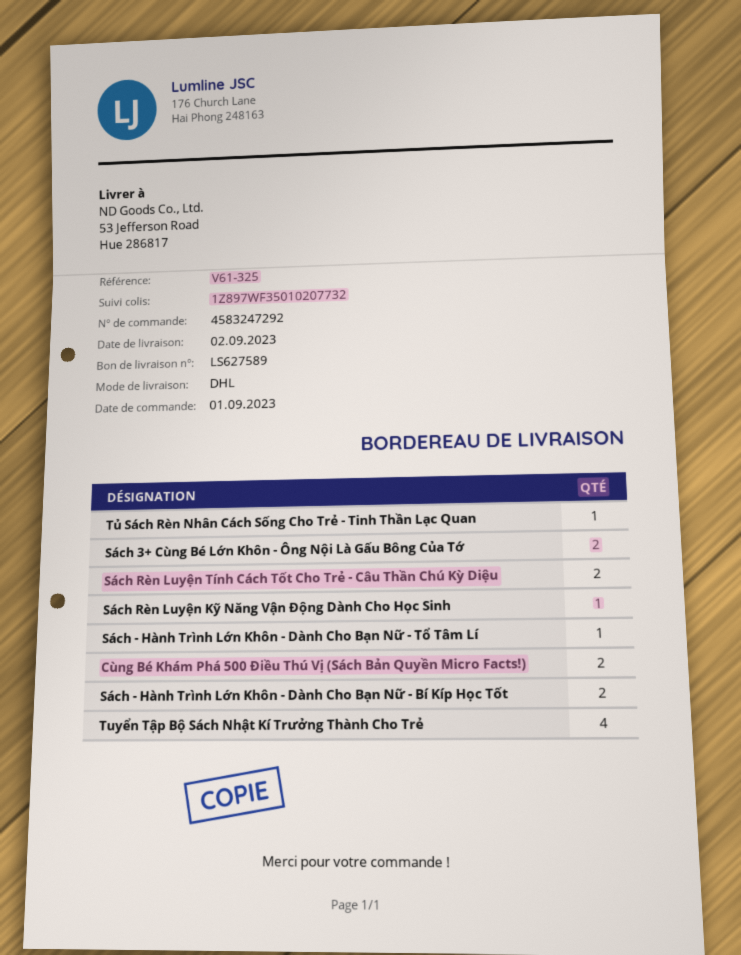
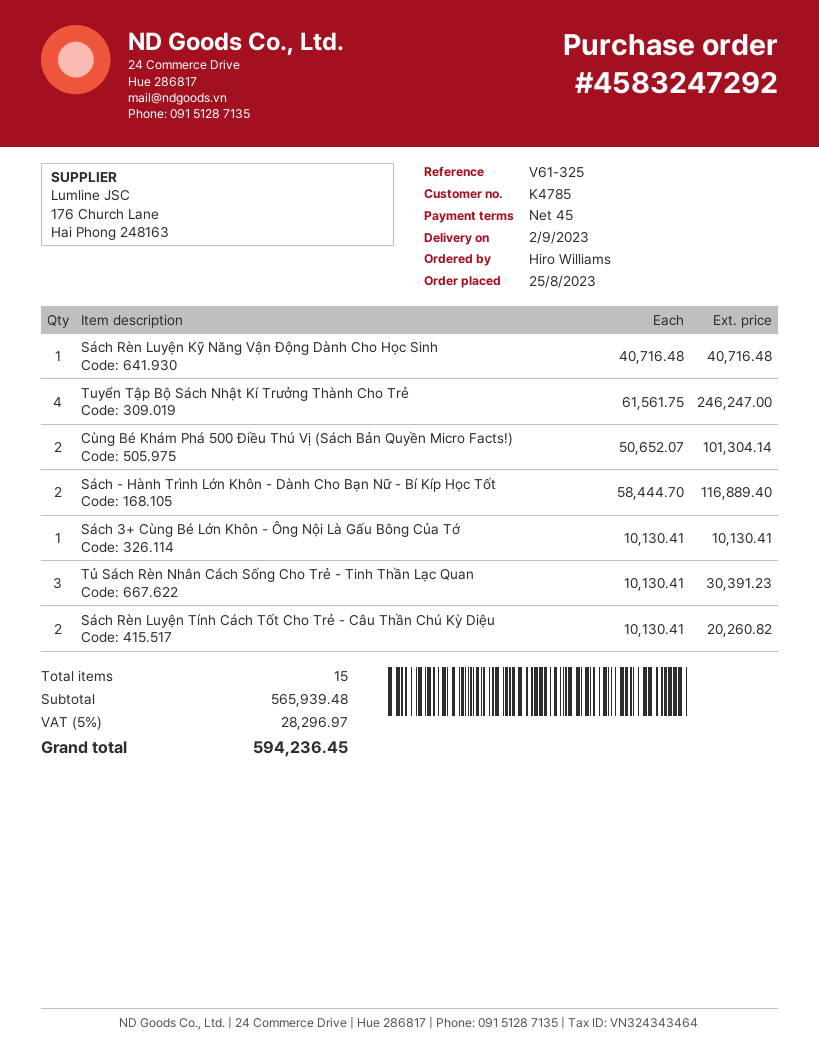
order date: 2023-09-01 -> 2023-08-25
Tủ Sách Rèn Nhân Cách Sống Cho Trẻ - Tinh Thần Lạc Quan: 1 -> 3
Sách 3+ Cùng Bé Lớn Khôn - Ông Nội Là Gấu Bông Của Tớ: 2 -> 1
Sách - Hành Trình Lớn Khôn - Dành Cho Bạn Nữ - Tổ Tâm Lí: 1 -> none

